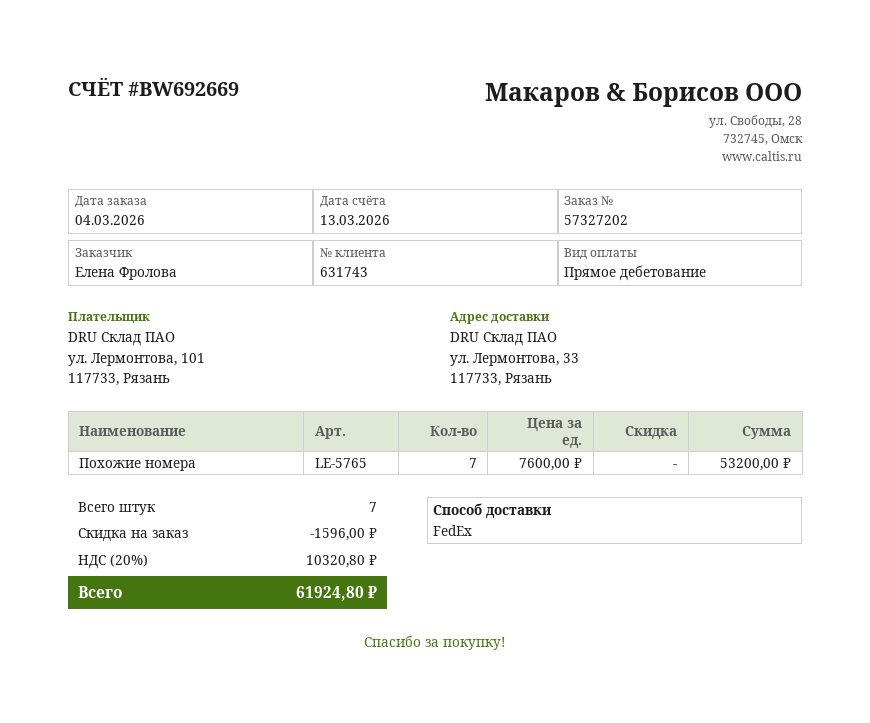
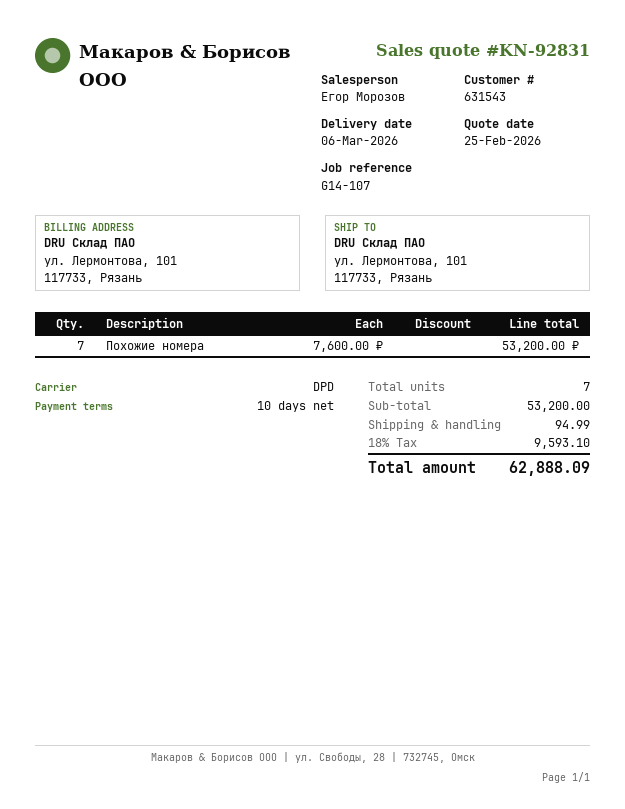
customer number: 631743 -> 631543
shipping method: FedEx -> DPD
ship to: ул. Лермонтова, 33, 117733, Рязань -> ул. Лермонтова, 101, 117733, Рязань
discount: 1596.00 -> none
shipping: none -> 94.99
tax: 20% = 10320.80 -> 18% = 9593.10
total: 61924.80 -> 62888.09

